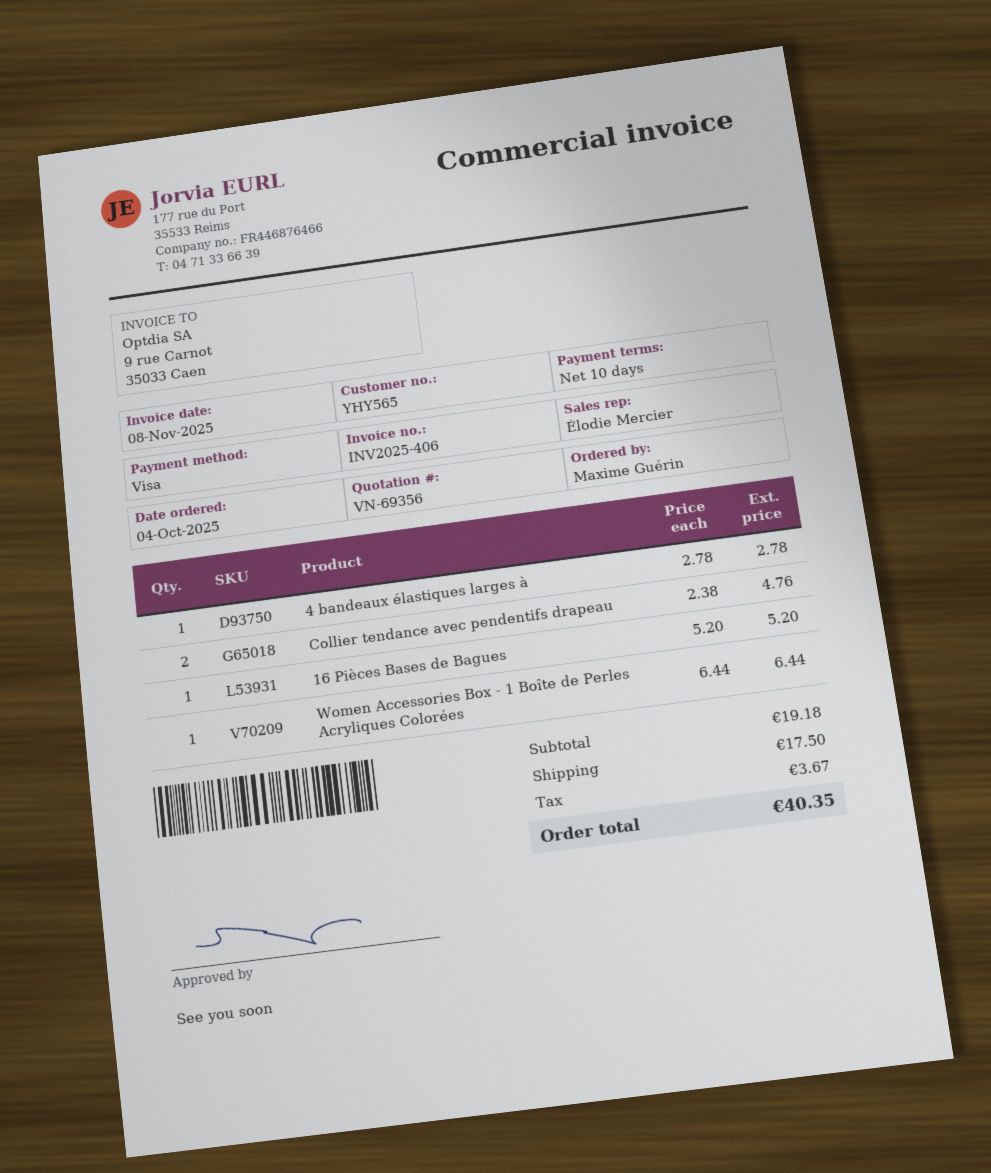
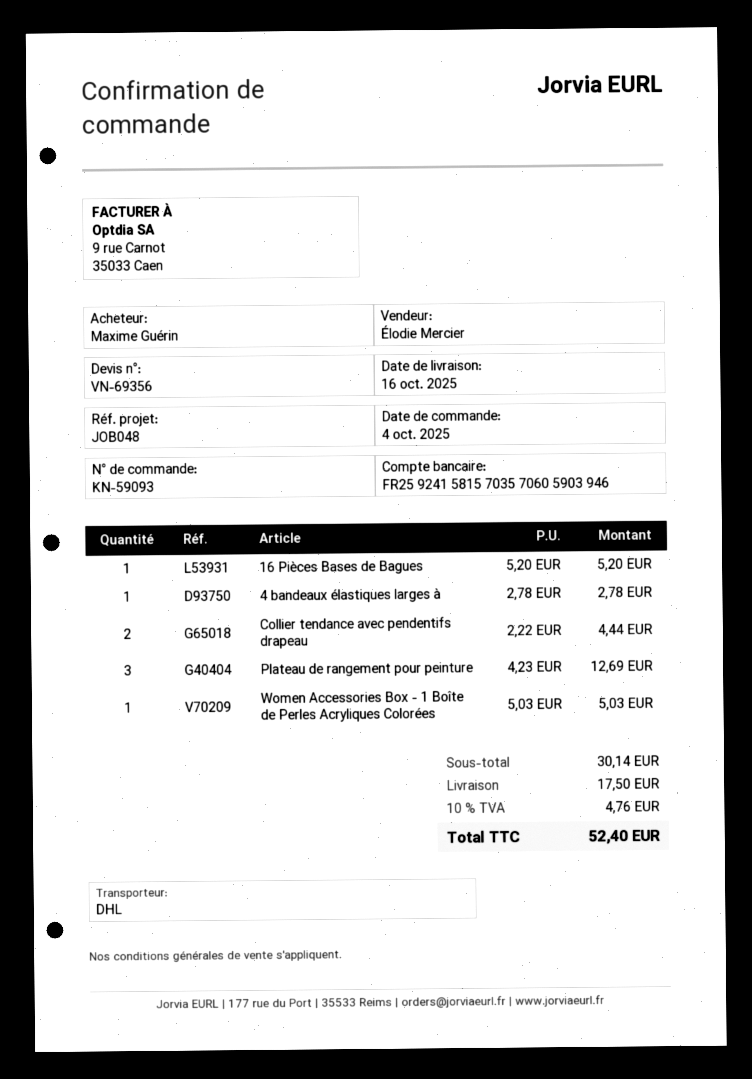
Collier tendance avec pendentifs drapeau: 2 x 2.38 = 4.76 -> 2 x 2.22 = 4.44
Women Accessories Box - 1 Boîte de Perles Acryliques Colorées: 1 x 6.44 = 6.44 -> 1 x 5.03 = 5.03
Plateau de rangement pour peinture: none -> 3 x 4.23 = 12.69
subtotal: 19.18 -> 30.14
tax: 3.67 -> 4.76
total: 40.35 -> 52.40

